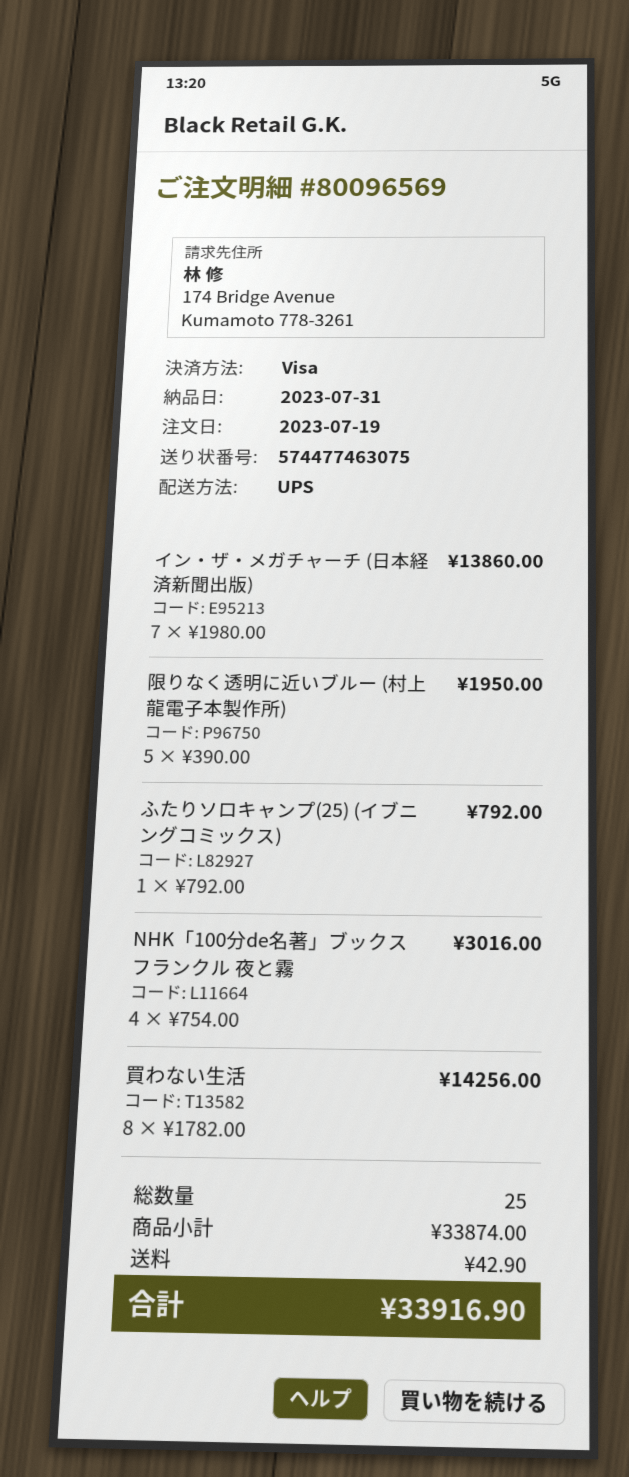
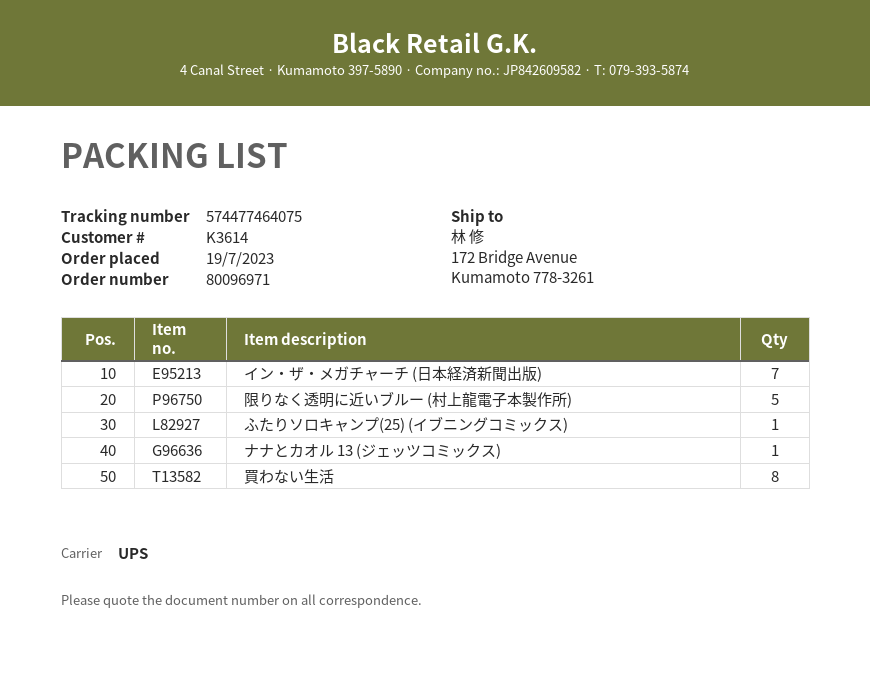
order number: 80096569 -> 80096971
tracking number: 574477463075 -> 574477464075
NHK「100分de名著」ブックス フランクル 夜と霧: 4 -> none
ナナとカオル 13 (ジェッツコミックス): none -> 1

